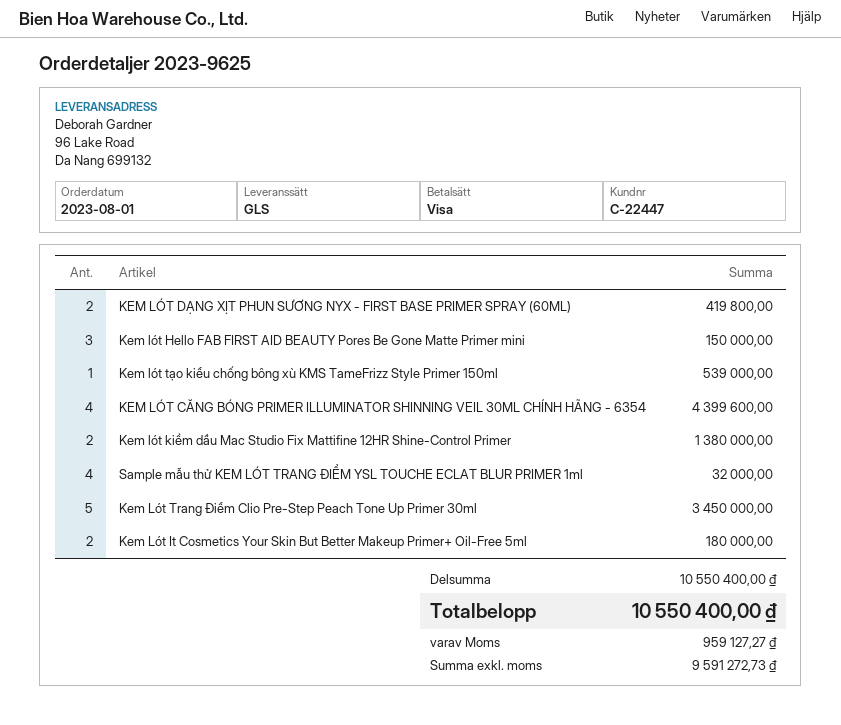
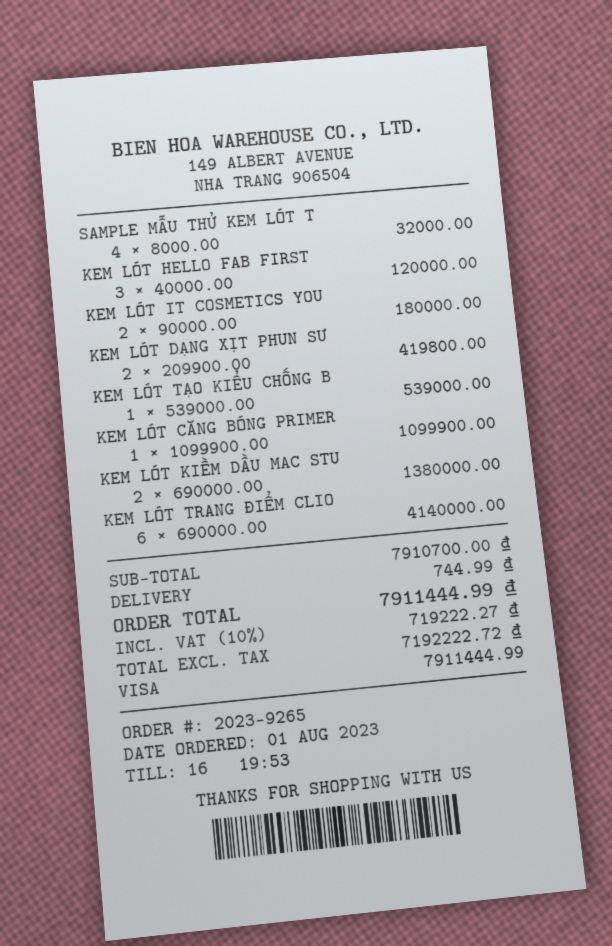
order number: 2023-9625 -> 2023-9265
Kem lót Hello FAB FIRST AID BEAUTY Pores Be Gone Matte Primer mini: 3 for 150000.00 -> 3 for 120000.00
KEM LÓT CĂNG BÓNG PRIMER ILLUMINATOR SHINNING VEIL 30ML CHÍNH HÃNG - 6354: 4 for 4399600.00 -> 1 for 1099900.00
Kem Lót Trang Điểm Clio Pre-Step Peach Tone Up Primer 30ml: 5 for 3450000.00 -> 6 for 4140000.00
subtotal: 10550400.00 -> 7910700.00
shipping: none -> 744.99
net: 9591272.73 -> 7192222.72
tax: 959127.27 -> 719222.27
total: 10550400.00 -> 7911444.99

